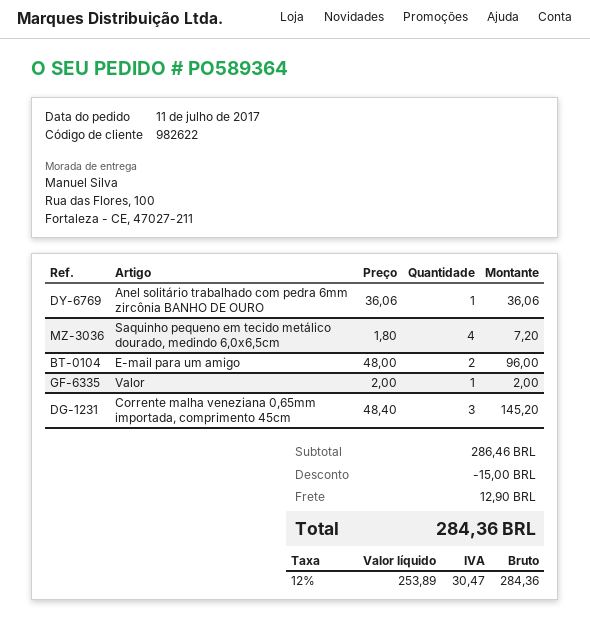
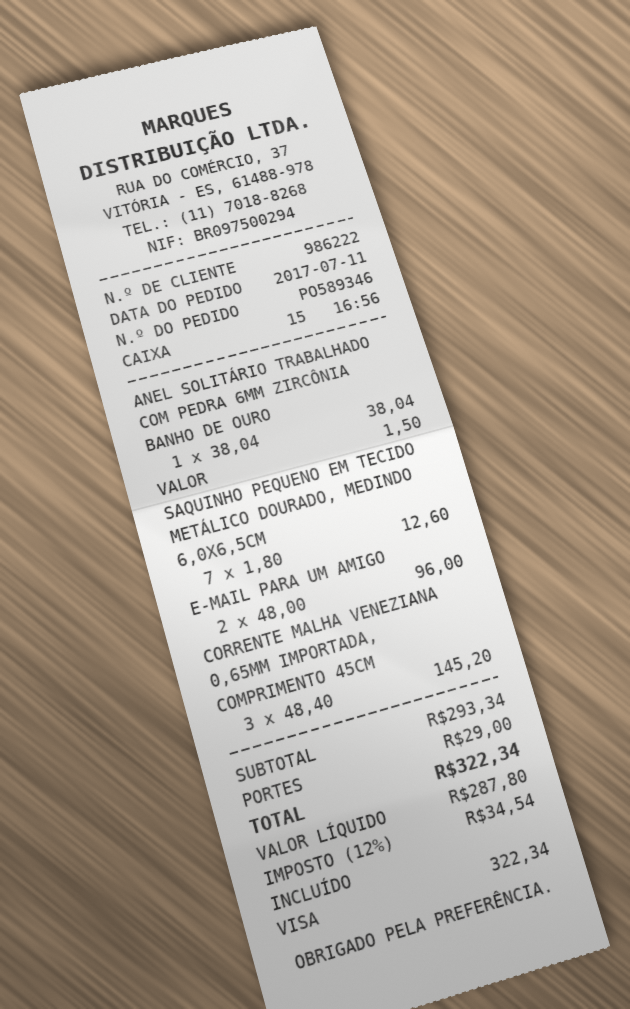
order number: PO589364 -> PO589346
customer number: 982622 -> 986222
Anel solitário trabalhado com pedra 6mm zircônia BANHO DE OURO: 1 x 36.06 = 36.06 -> 1 x 38.04 = 38.04
Saquinho pequeno em tecido metálico dourado, medindo 6,0x6,5cm: 4 x 1.80 = 7.20 -> 7 x 1.80 = 12.60
Valor: 1 x 2.00 = 2.00 -> 1 x 1.50 = 1.50
subtotal: 286.46 -> 293.34
discount: 15.00 -> none
shipping: 12.90 -> 29.00
net: 253.89 -> 287.80
tax: 12% = 30.47 -> 12% = 34.54
total: 284.36 -> 322.34

